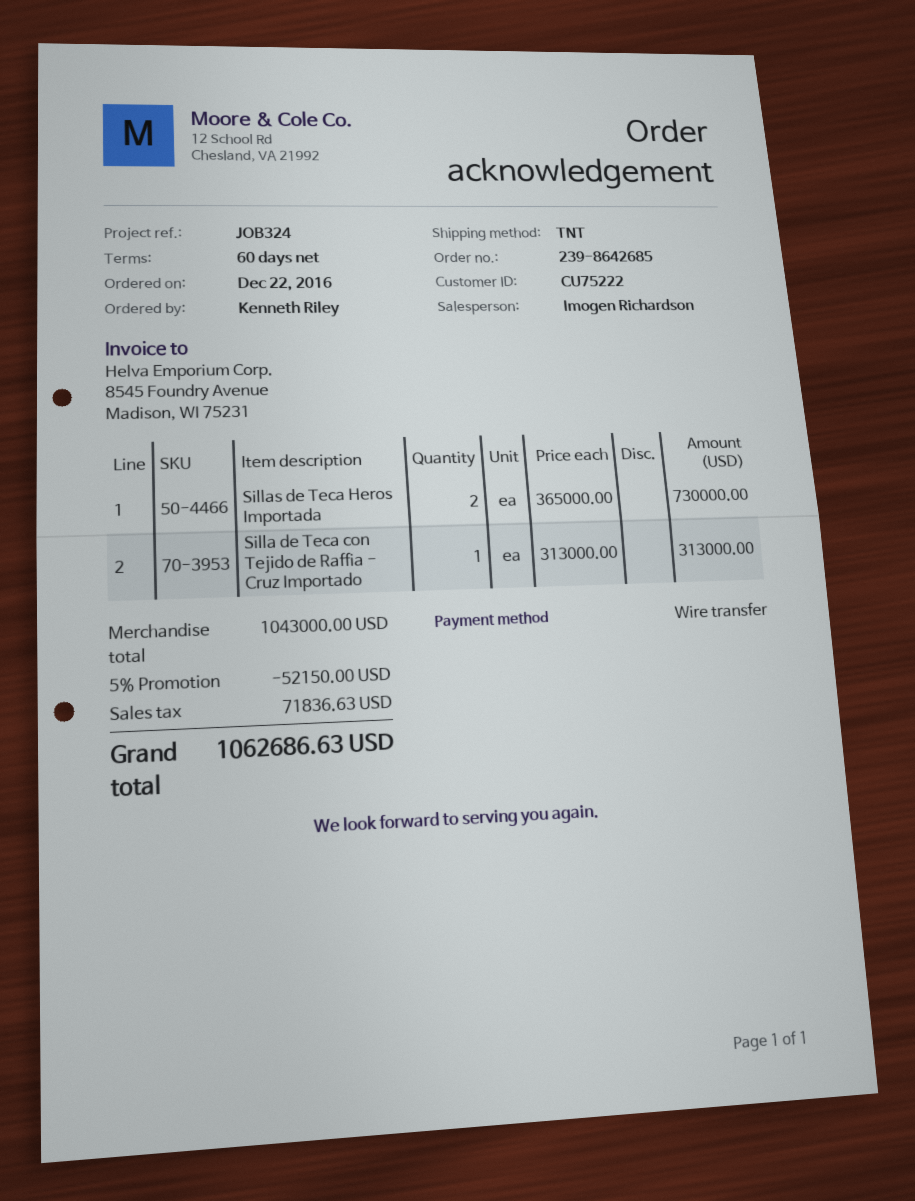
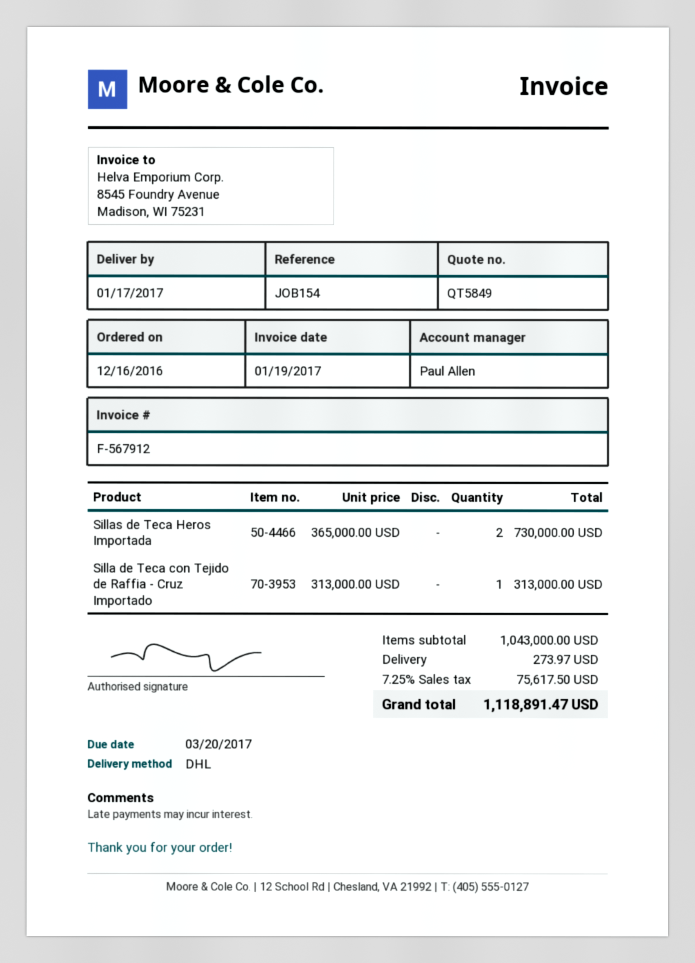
order date: 2016-12-22 -> 2016-12-16
reference: JOB324 -> JOB154
sales rep: Imogen Richardson -> Paul Allen
shipping method: TNT -> DHL
discount: 5% = 52150.00 -> none
shipping: none -> 273.97
tax: 71836.63 -> 75617.50
total: 1062686.63 -> 1118891.47

